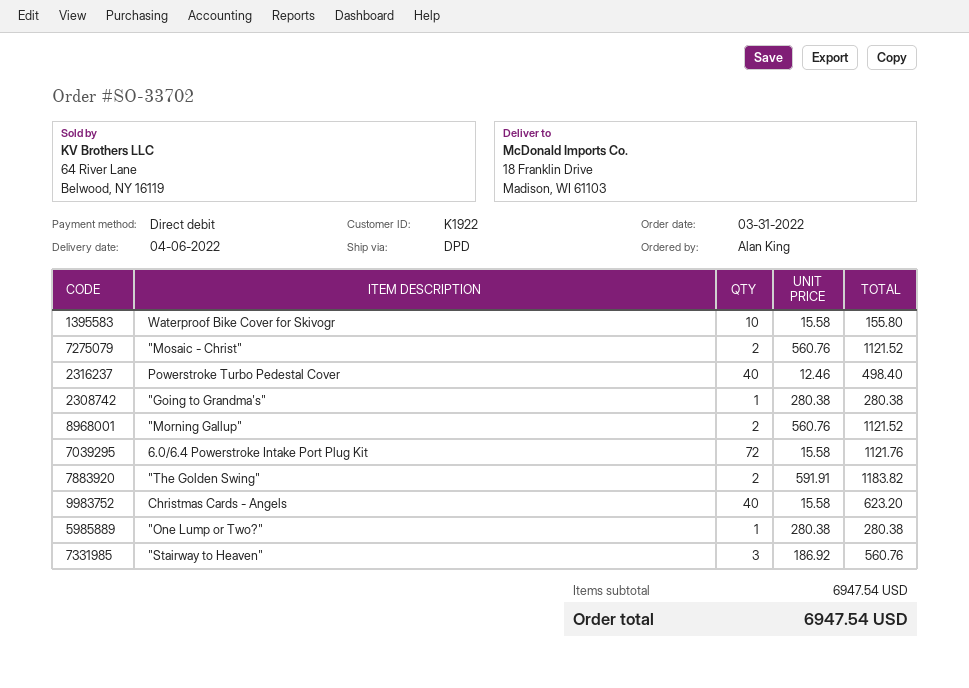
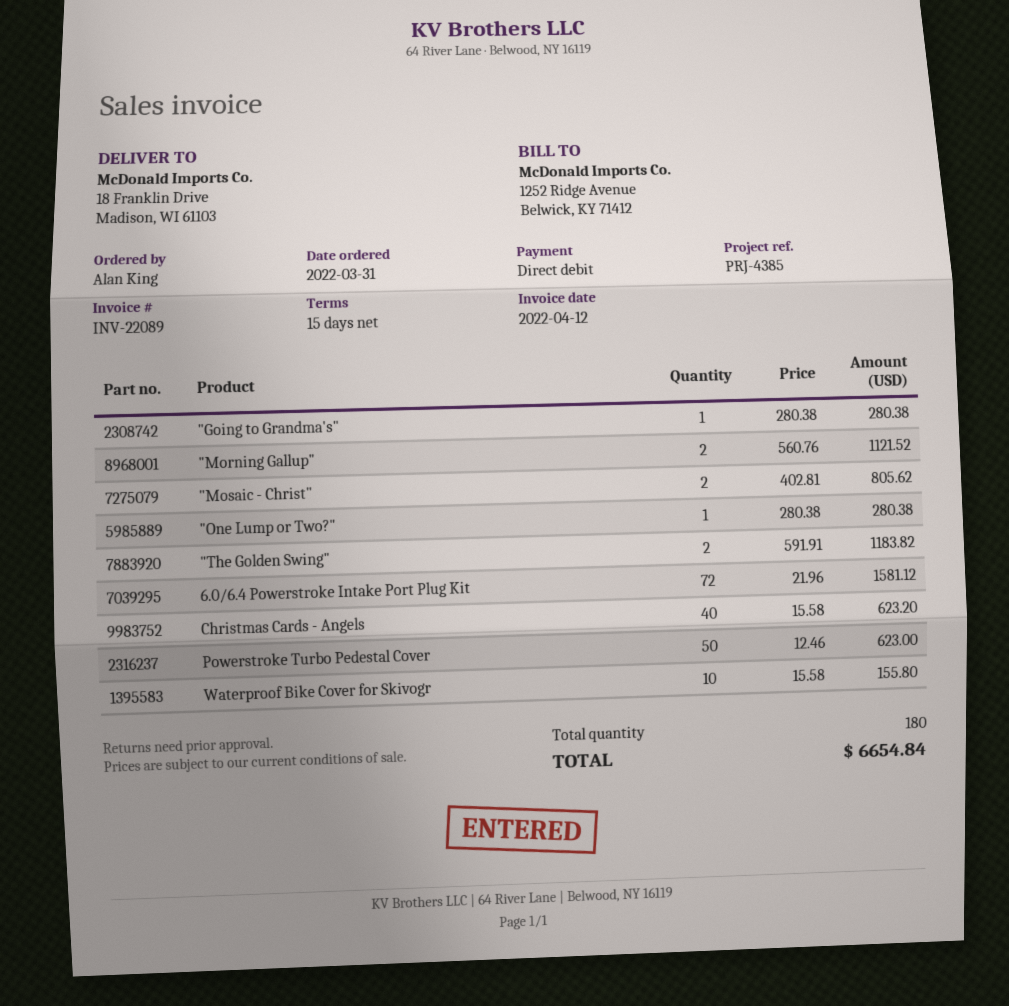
"Mosaic - Christ": 2 x 560.76 = 1121.52 -> 2 x 402.81 = 805.62
Powerstroke Turbo Pedestal Cover: 40 x 12.46 = 498.40 -> 50 x 12.46 = 623.00
6.0/6.4 Powerstroke Intake Port Plug Kit: 72 x 15.58 = 1121.76 -> 72 x 21.96 = 1581.12
"Stairway to Heaven": 3 x 186.92 = 560.76 -> none
total: 6947.54 -> 6654.84

